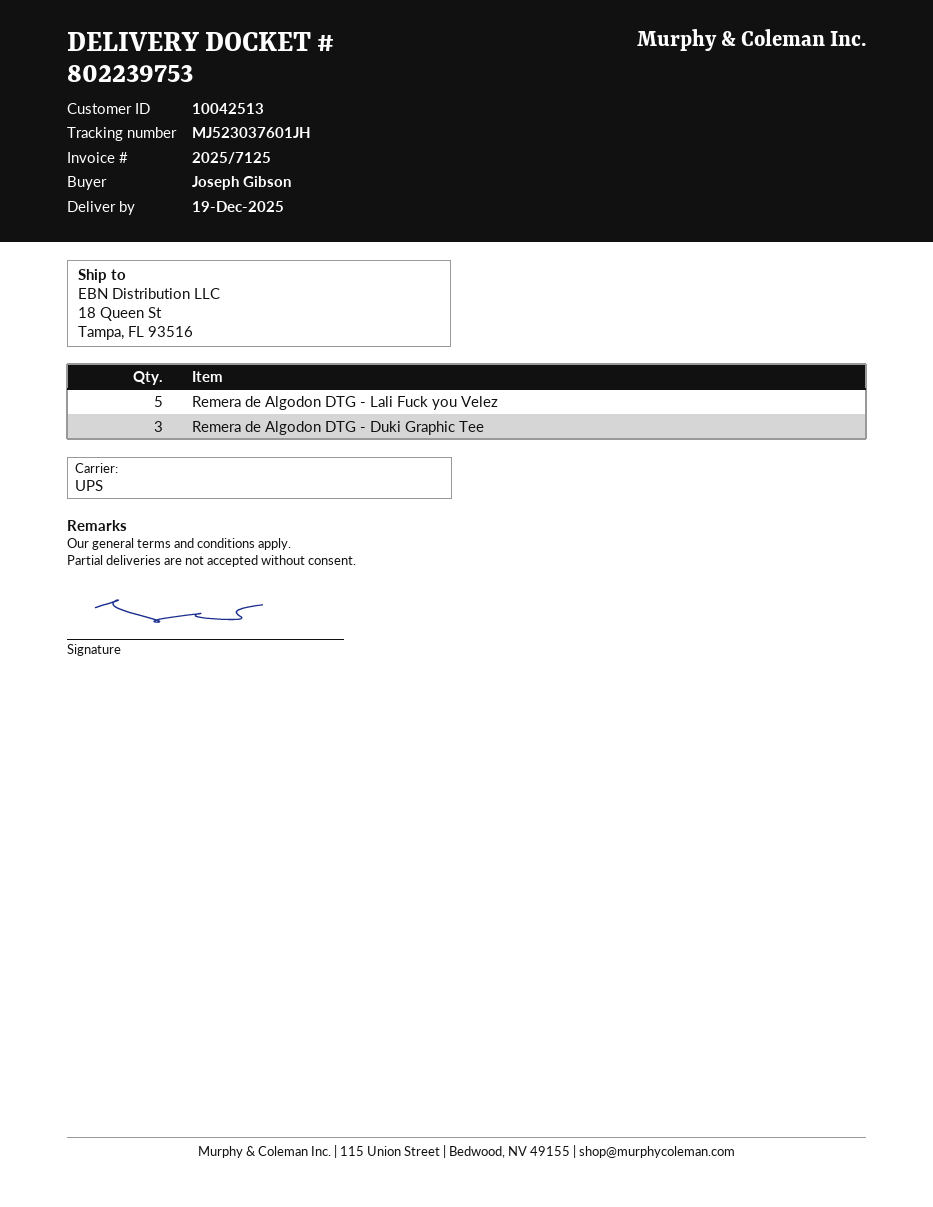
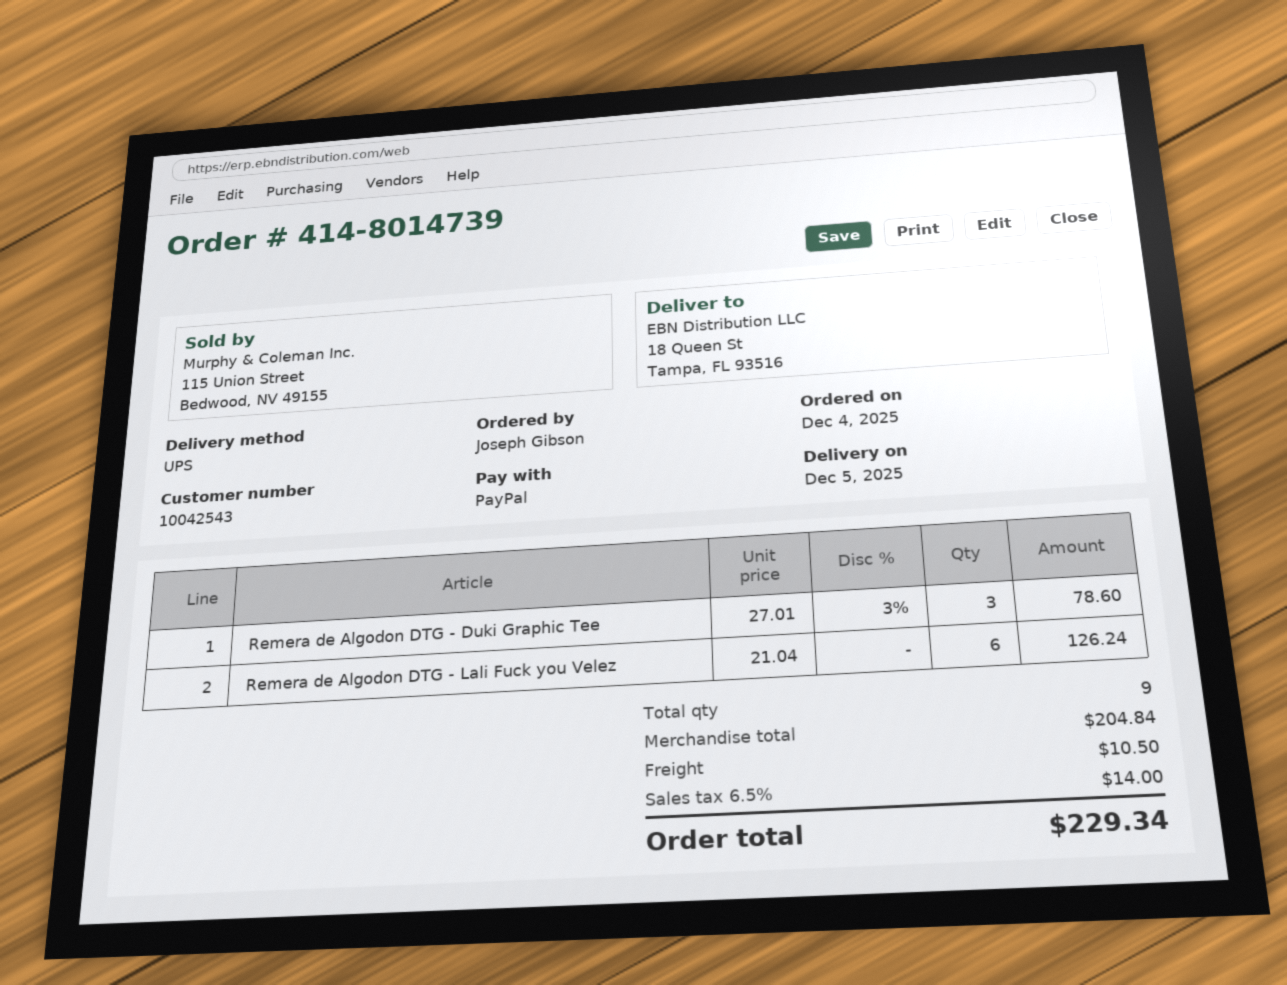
delivery date: 2025-12-19 -> 2025-12-05
customer number: 10042513 -> 10042543
Remera de Algodon DTG - Lali Fuck you Velez: 5 -> 6

